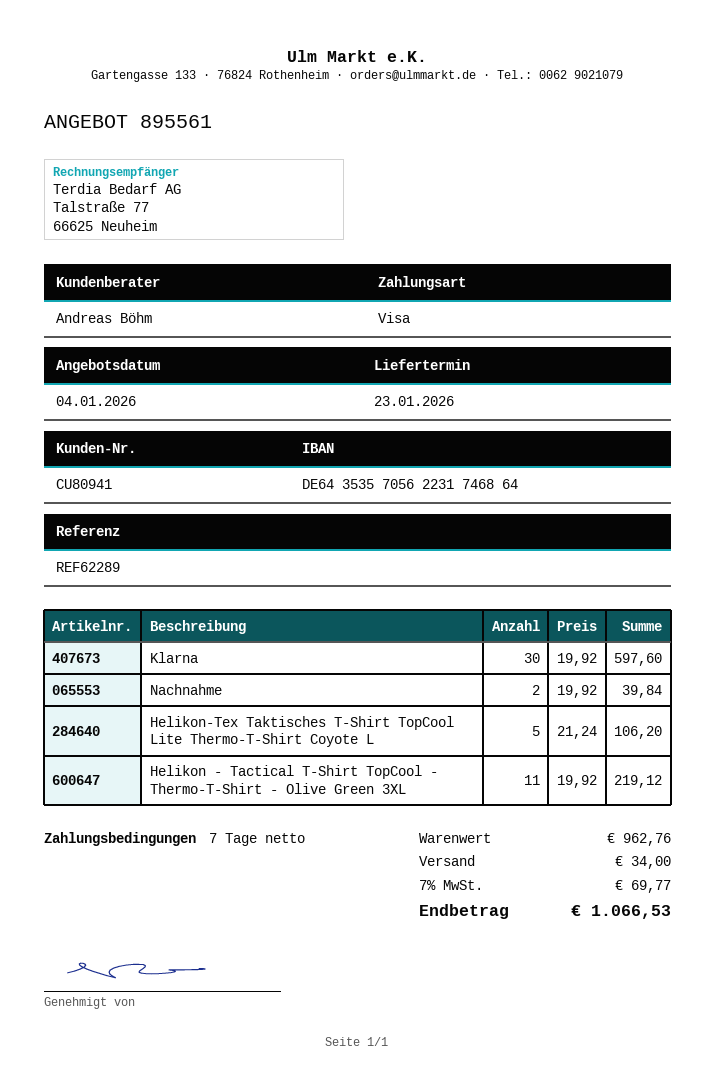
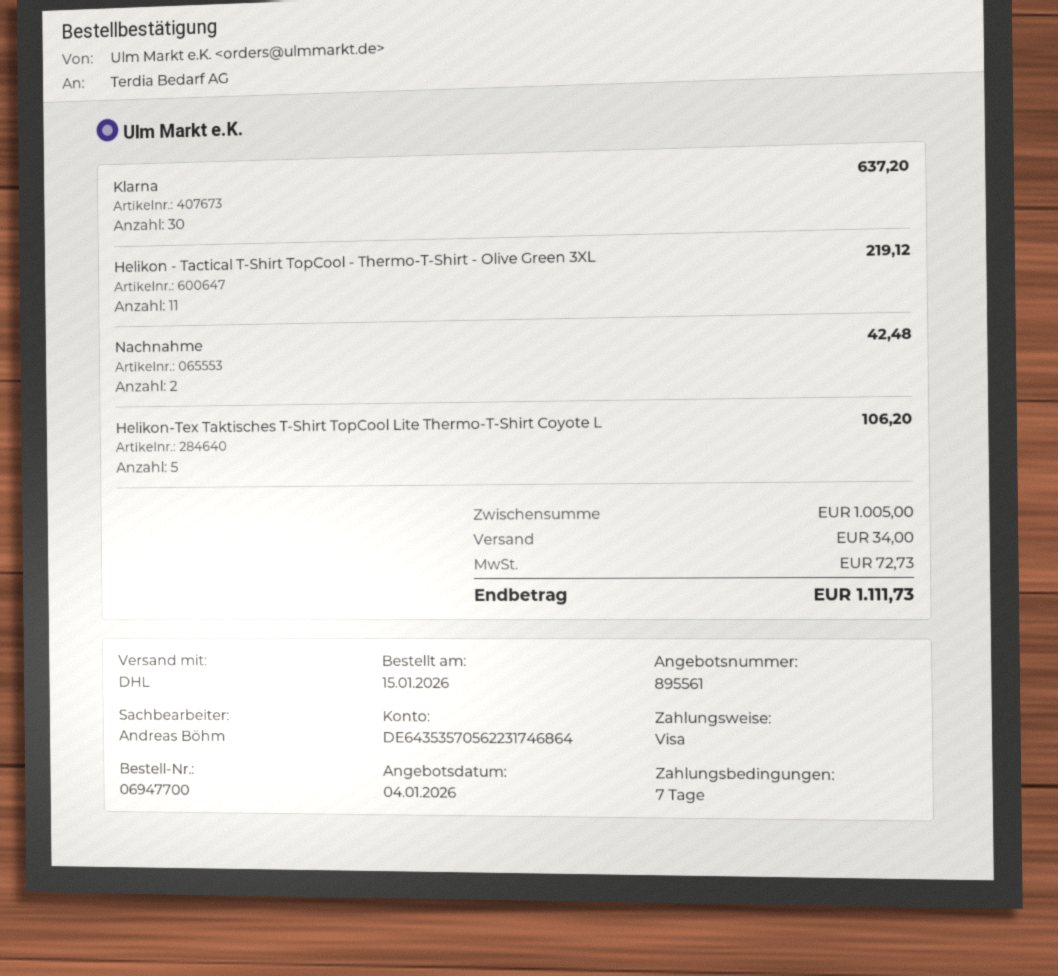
Klarna: 30 for 597.60 -> 30 for 637.20
Nachnahme: 2 for 39.84 -> 2 for 42.48
subtotal: 962.76 -> 1005.00
tax: 69.77 -> 72.73
total: 1066.53 -> 1111.73

